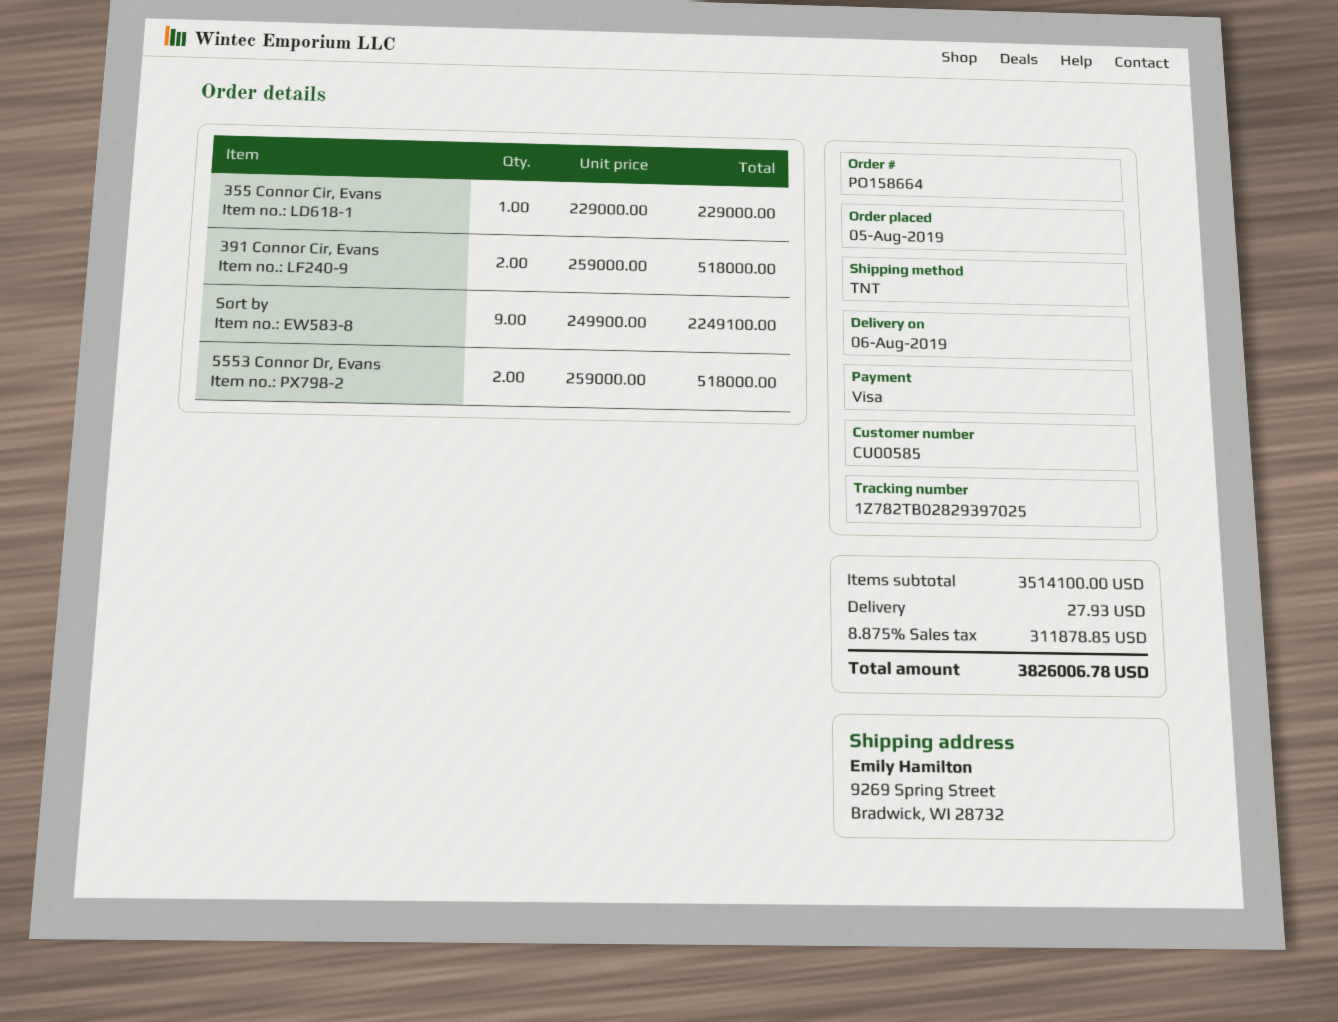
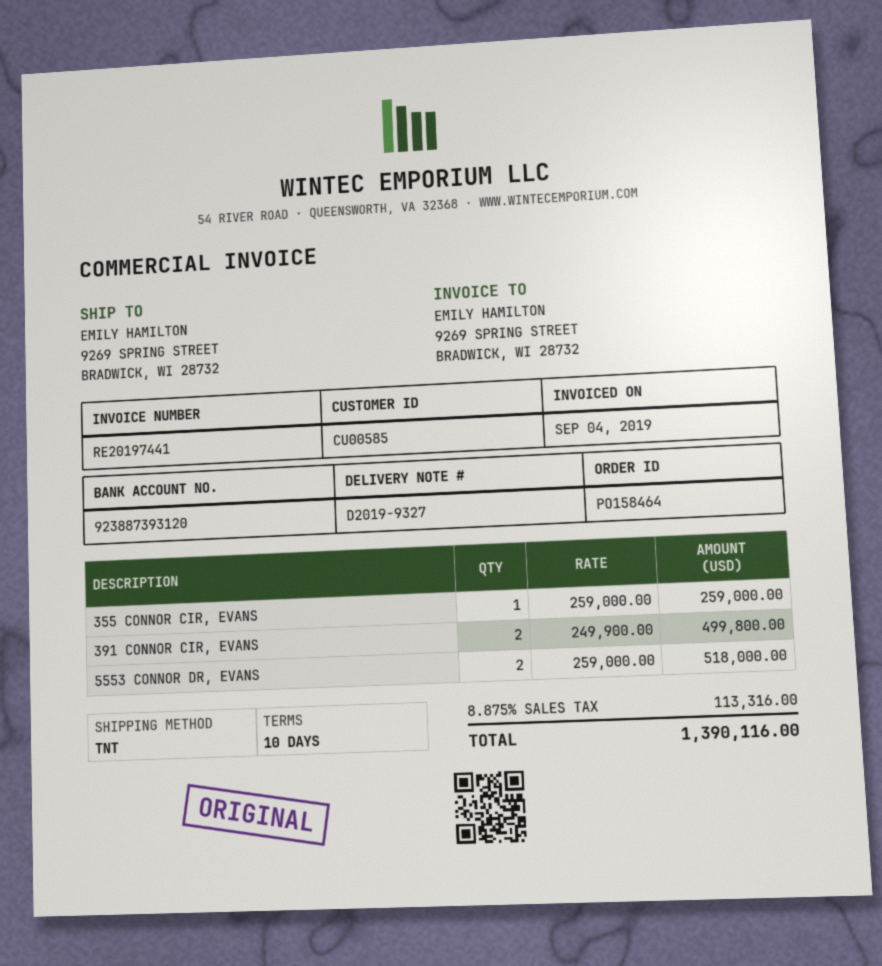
order number: PO158664 -> PO158464
355 Connor Cir, Evans: 1 x 229000.00 = 229000.00 -> 1 x 259000.00 = 259000.00
391 Connor Cir, Evans: 2 x 259000.00 = 518000.00 -> 2 x 249900.00 = 499800.00
Sort by: 9 x 249900.00 = 2249100.00 -> none
shipping: 27.93 -> none
tax: 8.875% = 311878.85 -> 8.875% = 113316.00
total: 3826006.78 -> 1390116.00

